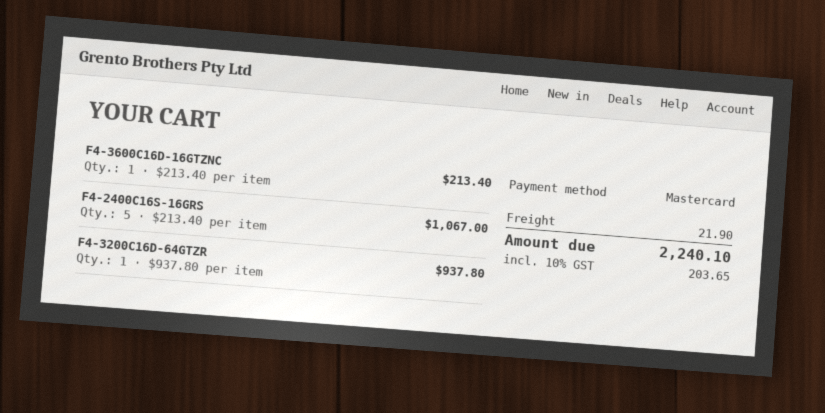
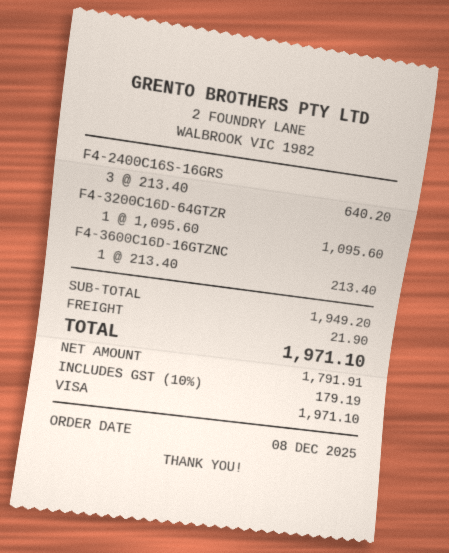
payment method: Mastercard -> Visa
F4-2400C16S-16GRS: 5 x 213.40 = 1067.00 -> 3 x 213.40 = 640.20
F4-3200C16D-64GTZR: 1 x 937.80 = 937.80 -> 1 x 1095.60 = 1095.60
tax: 10% = 203.65 -> 10% = 179.19
total: 2240.10 -> 1971.10

